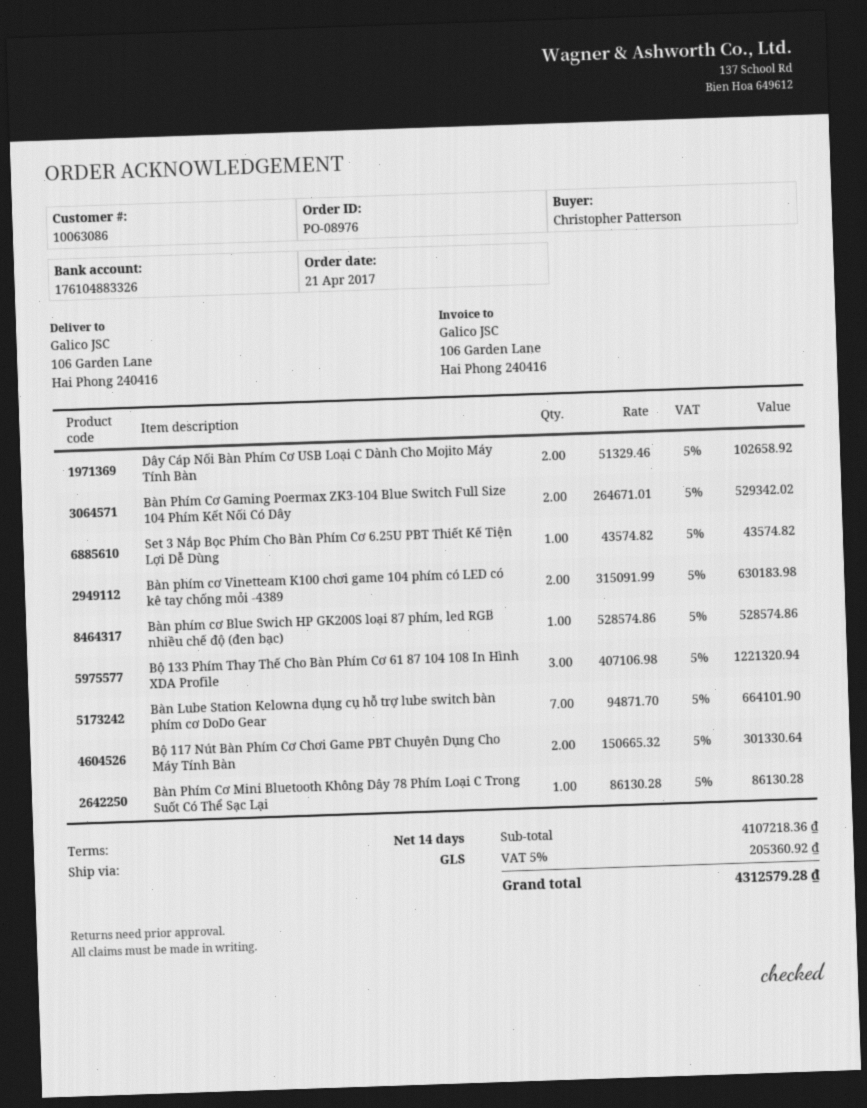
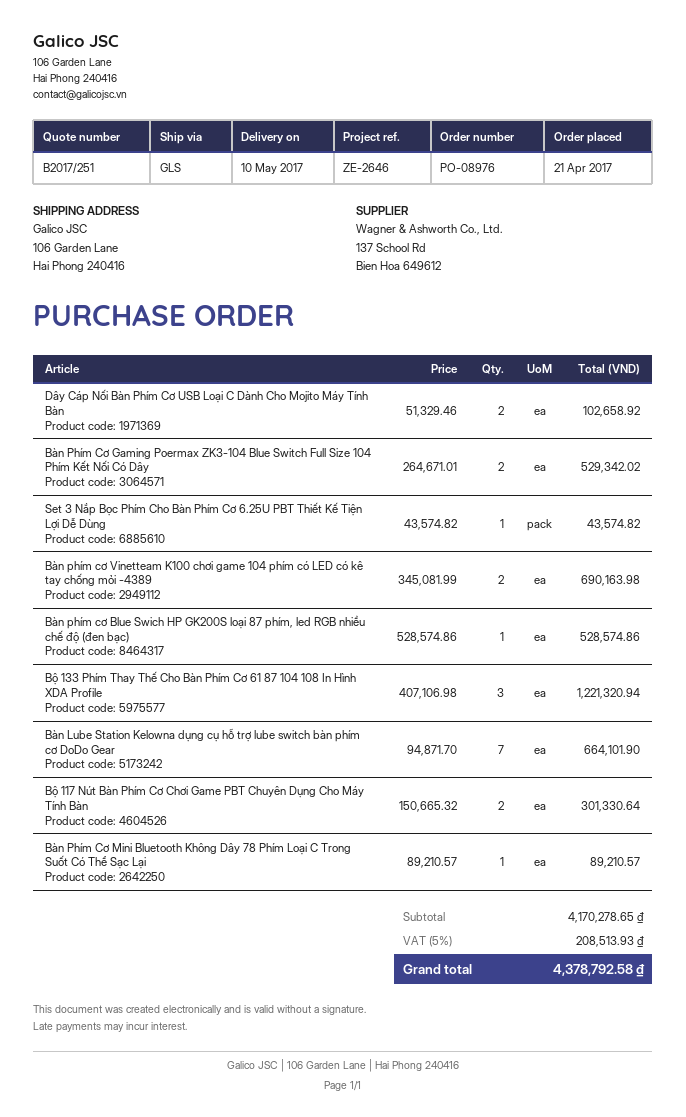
Bàn phím cơ Vinetteam K100 chơi game 104 phím có LED có kê tay chống mỏi -4389: 2 x 315091.99 = 630183.98 -> 2 x 345081.99 = 690163.98
Bàn Phím Cơ Mini Bluetooth Không Dây 78 Phím Loại C Trong Suốt Có Thể Sạc Lại: 1 x 86130.28 = 86130.28 -> 1 x 89210.57 = 89210.57
subtotal: 4107218.36 -> 4170278.65
tax: 5% = 205360.92 -> 5% = 208513.93
total: 4312579.28 -> 4378792.58

